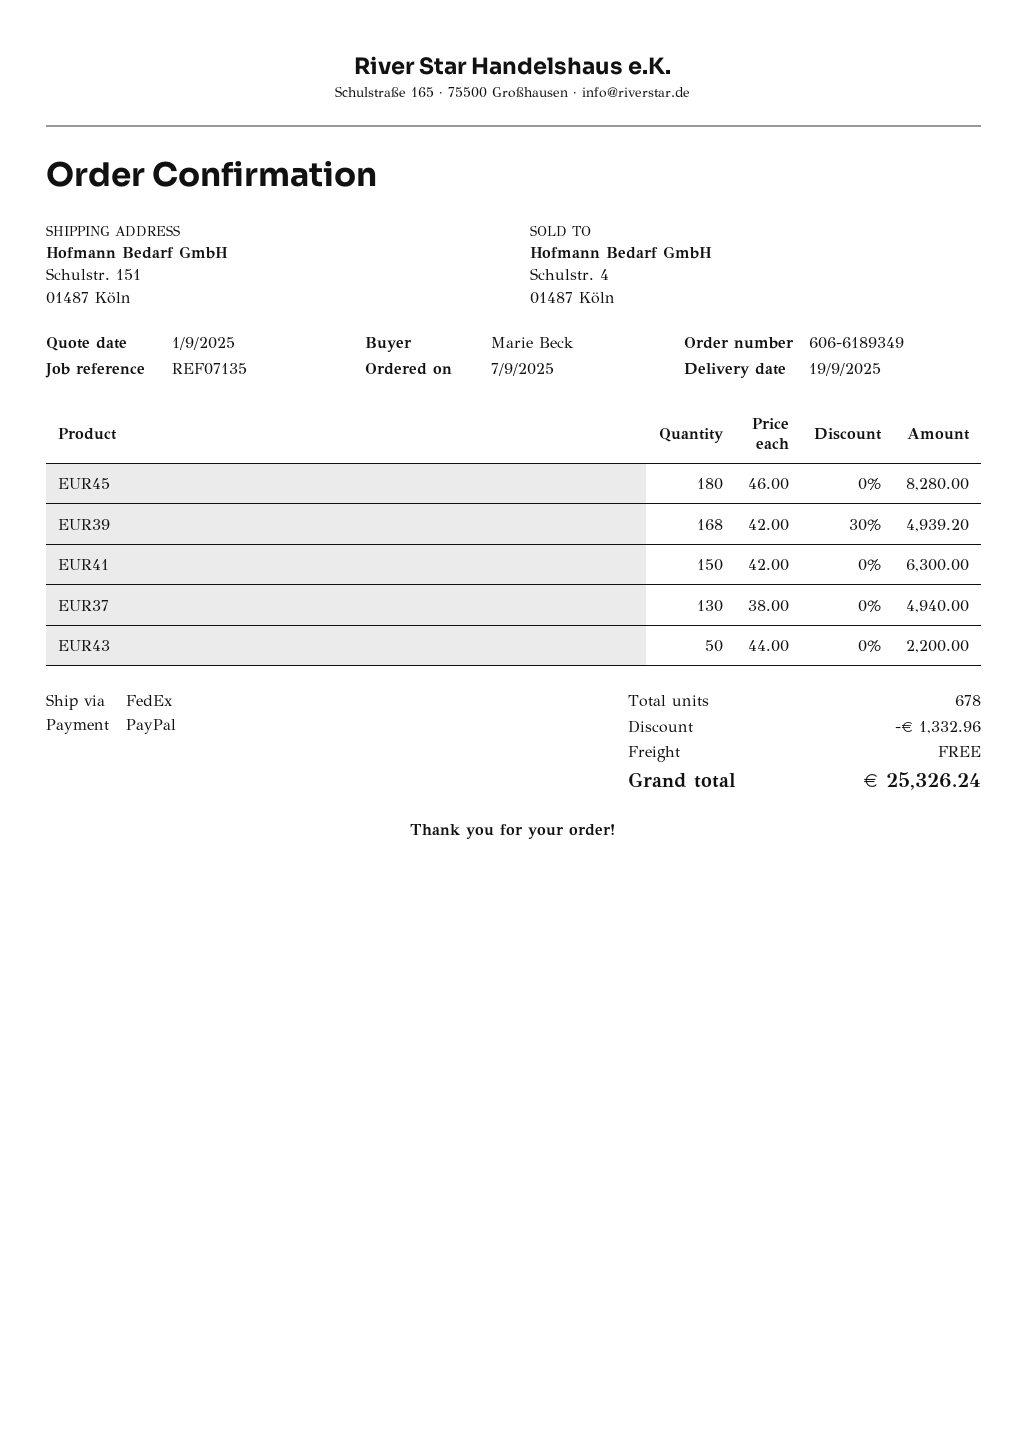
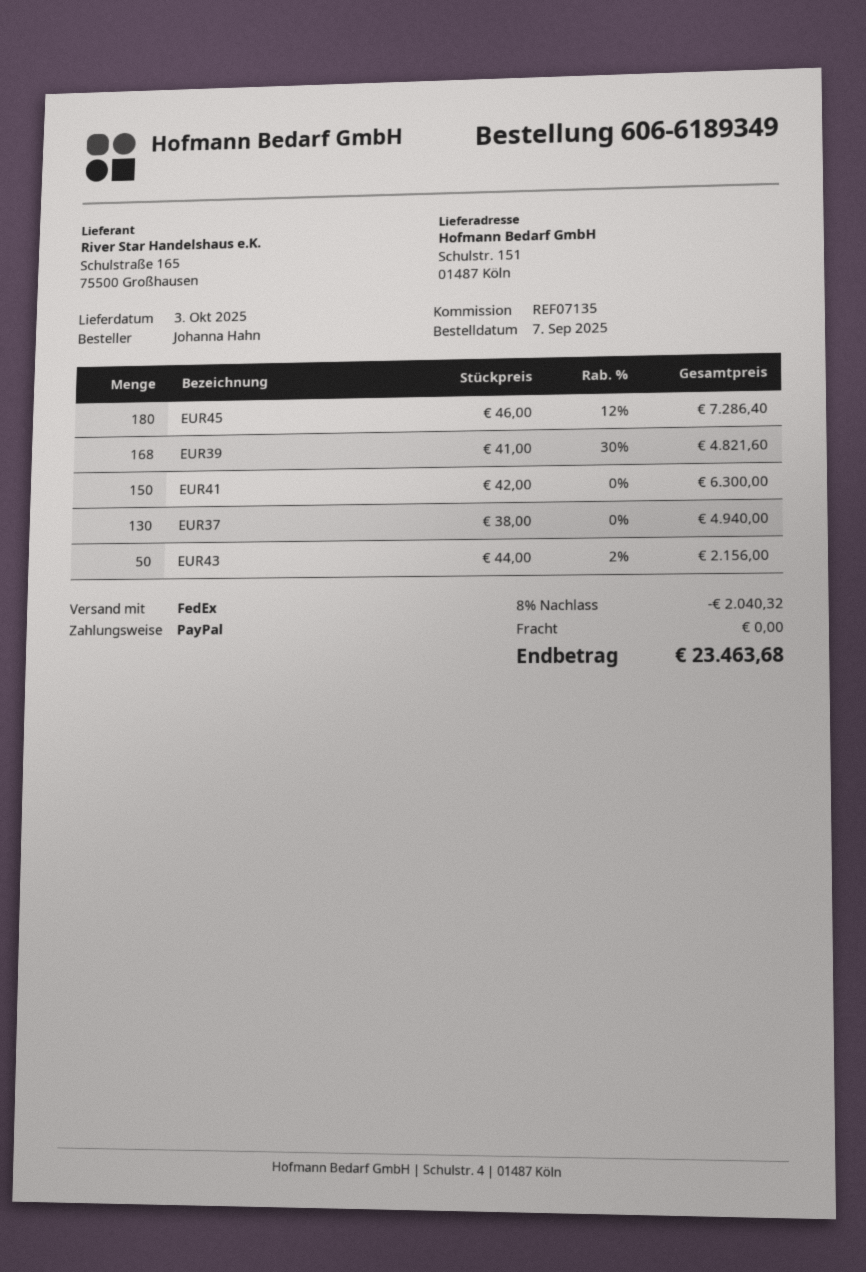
delivery date: 2025-09-19 -> 2025-10-03
ordered by: Marie Beck -> Johanna Hahn
EUR45: 180 x 46.00 = 8280.00 -> 180 x 46.00 - 12% = 7286.40
EUR39: 168 x 42.00 - 30% = 4939.20 -> 168 x 41.00 - 30% = 4821.60
EUR43: 50 x 44.00 = 2200.00 -> 50 x 44.00 - 2% = 2156.00
discount: 1332.96 -> 2040.32
total: 25326.24 -> 23463.68

